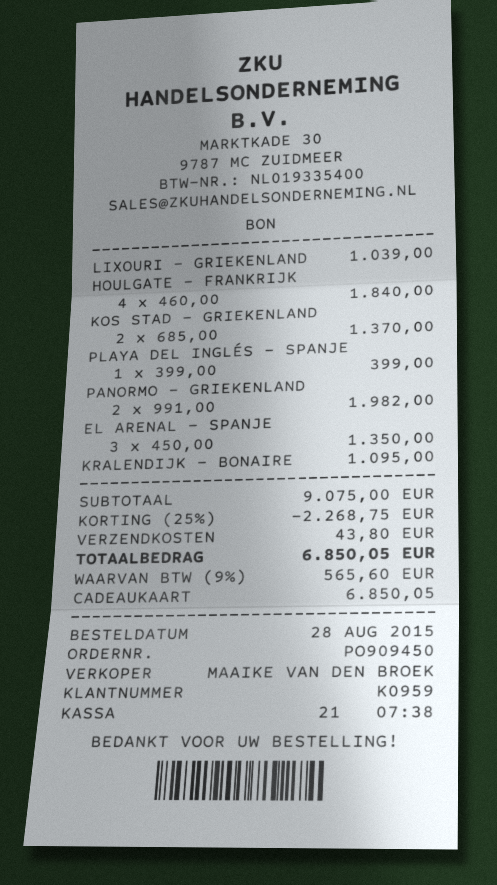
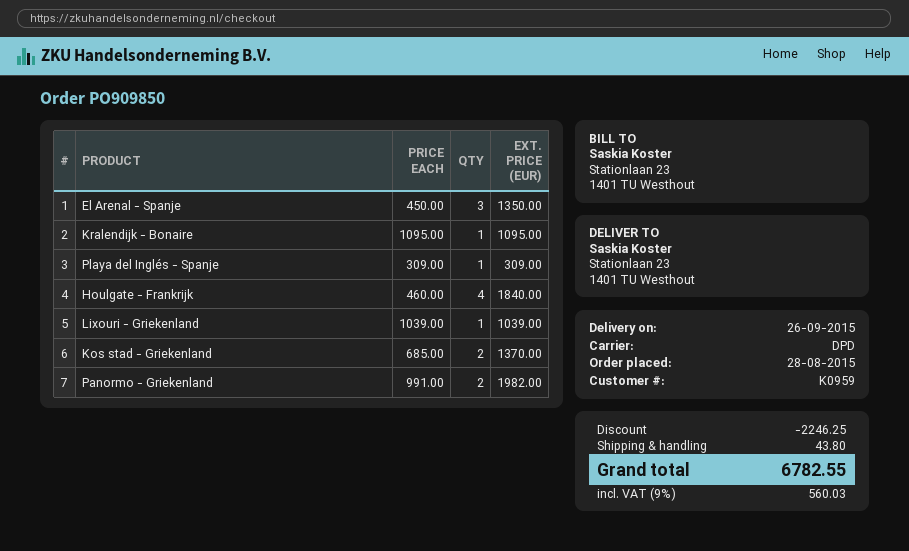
order number: PO909450 -> PO909850
PLAYA DEL INGLÉS - SPANJE: 1 x 399.00 = 399.00 -> 1 x 309.00 = 309.00
discount: 2268.75 -> 2246.25
tax: 9% = 565.60 -> 9% = 560.03
total: 6850.05 -> 6782.55

